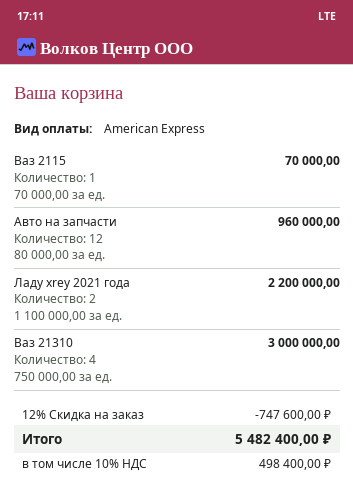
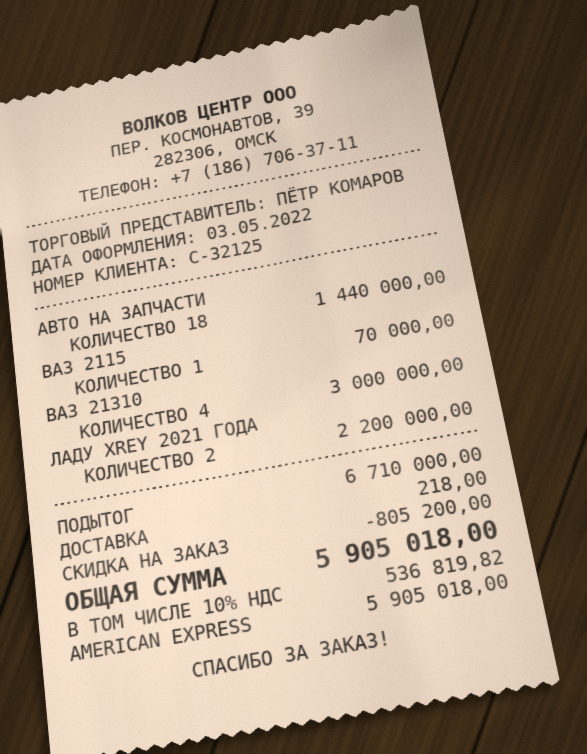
Авто на запчасти: 12 for 960000.00 -> 18 for 1440000.00
discount: 747600.00 -> 805200.00
shipping: none -> 218.00
tax: 10% = 498400.00 -> 10% = 536819.82
total: 5482400.00 -> 5905018.00

